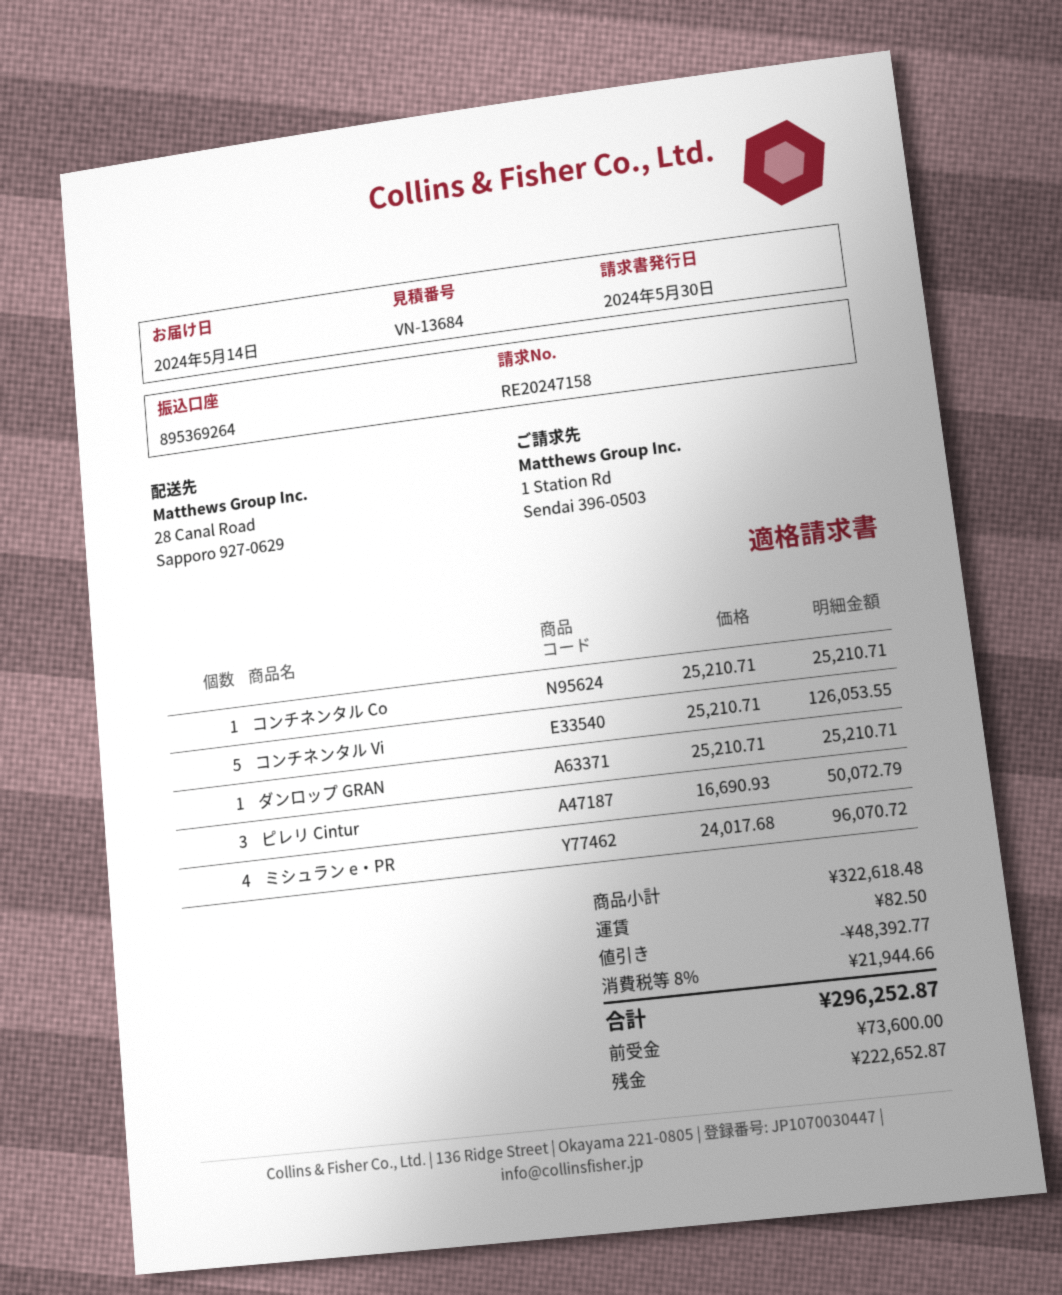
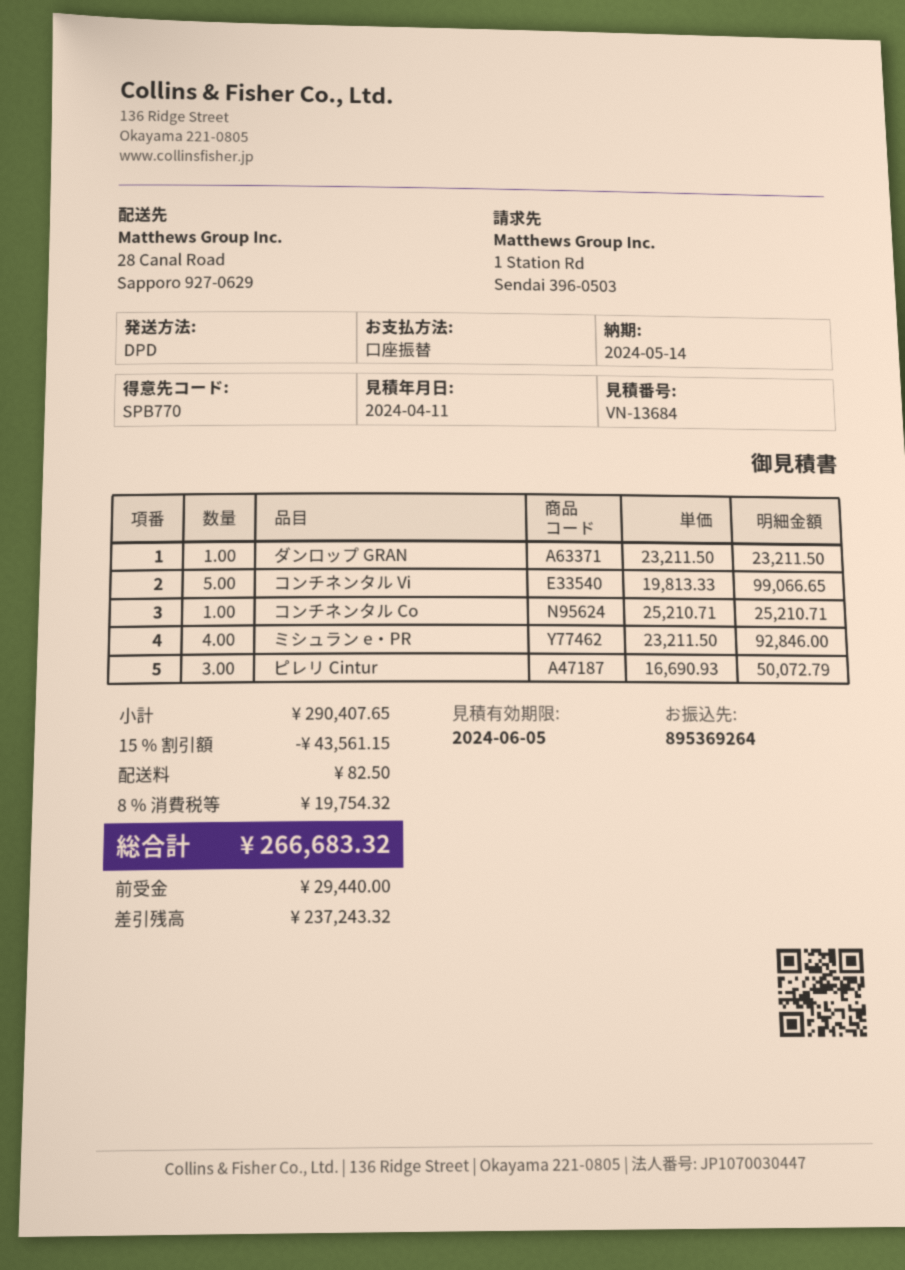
コンチネンタル Vi: 5 x 25210.71 = 126053.55 -> 5 x 19813.33 = 99066.65
ダンロップ GRAN: 1 x 25210.71 = 25210.71 -> 1 x 23211.50 = 23211.50
ミシュラン e・PR: 4 x 24017.68 = 96070.72 -> 4 x 23211.50 = 92846.00
subtotal: 322618.48 -> 290407.65
discount: 48392.77 -> 43561.15
tax: 8% = 21944.66 -> 8% = 19754.32
total: 296252.87 -> 266683.32
deposit: 73600.00 -> 29440.00
balance: 222652.87 -> 237243.32

